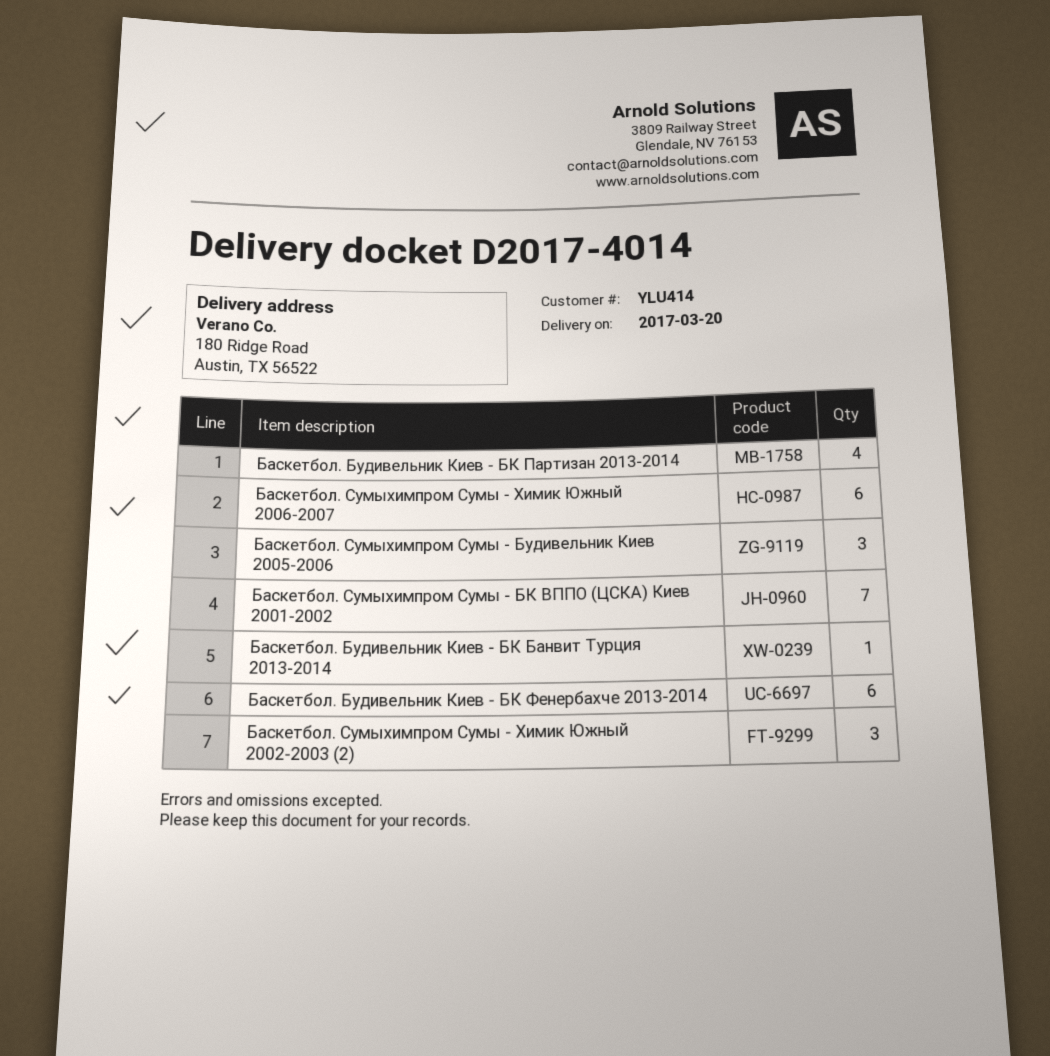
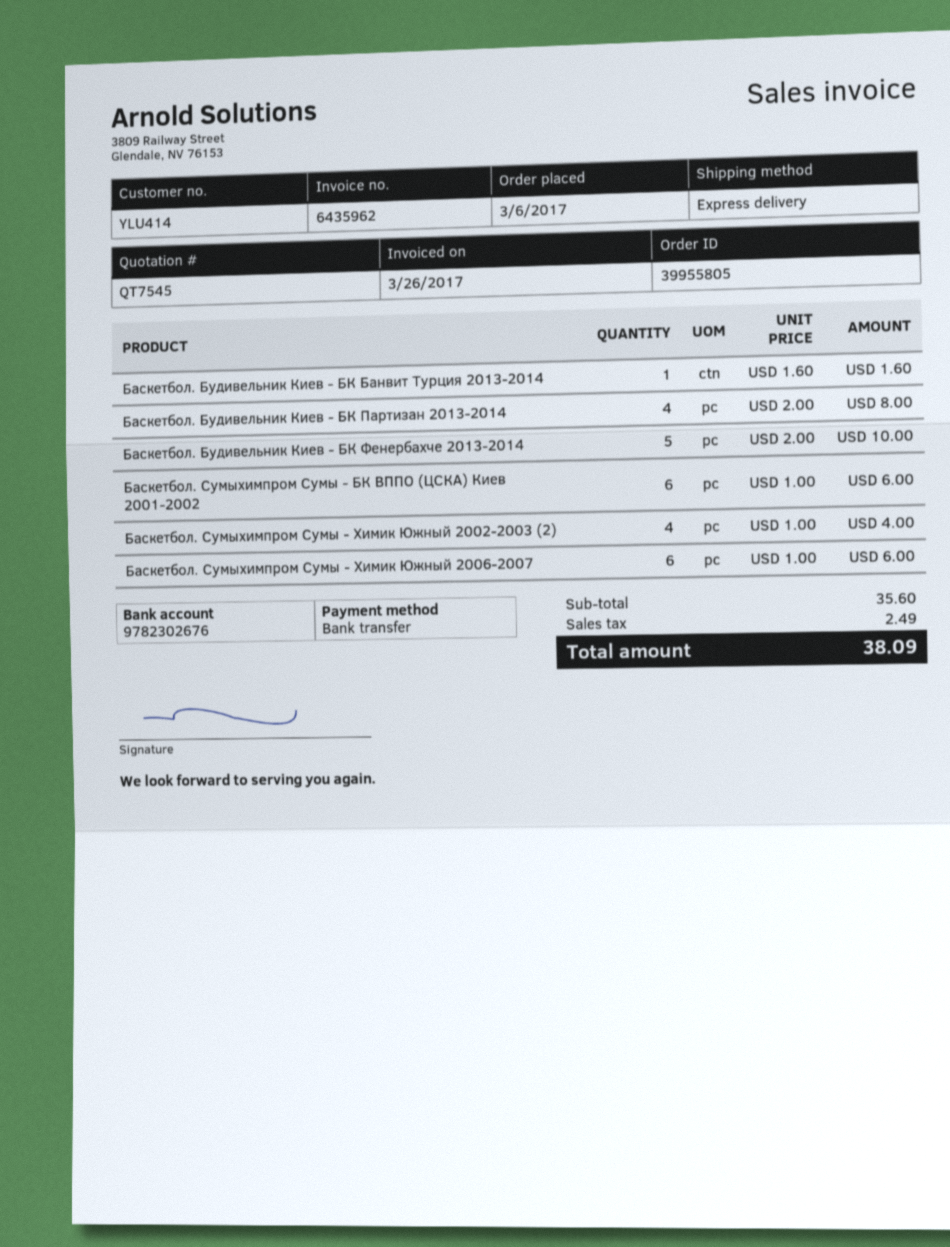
Баскетбол. Сумыхимпром Сумы - Будивельник Киев 2005-2006: 3 -> none
Баскетбол. Сумыхимпром Сумы - БК ВППО (ЦСКА) Киев 2001-2002: 7 -> 6
Баскетбол. Будивельник Киев - БК Фенербахче 2013-2014: 6 -> 5
Баскетбол. Сумыхимпром Сумы - Химик Южный 2002-2003 (2): 3 -> 4

